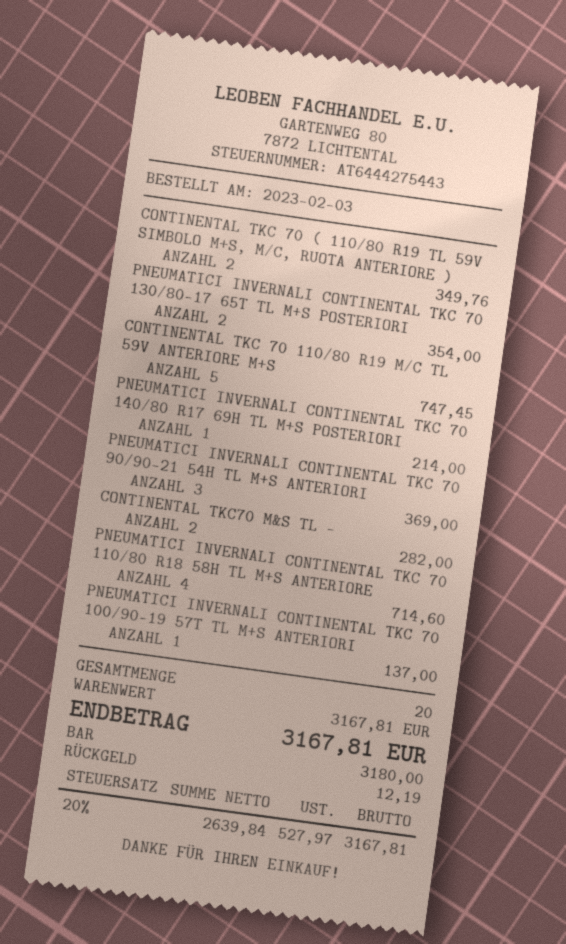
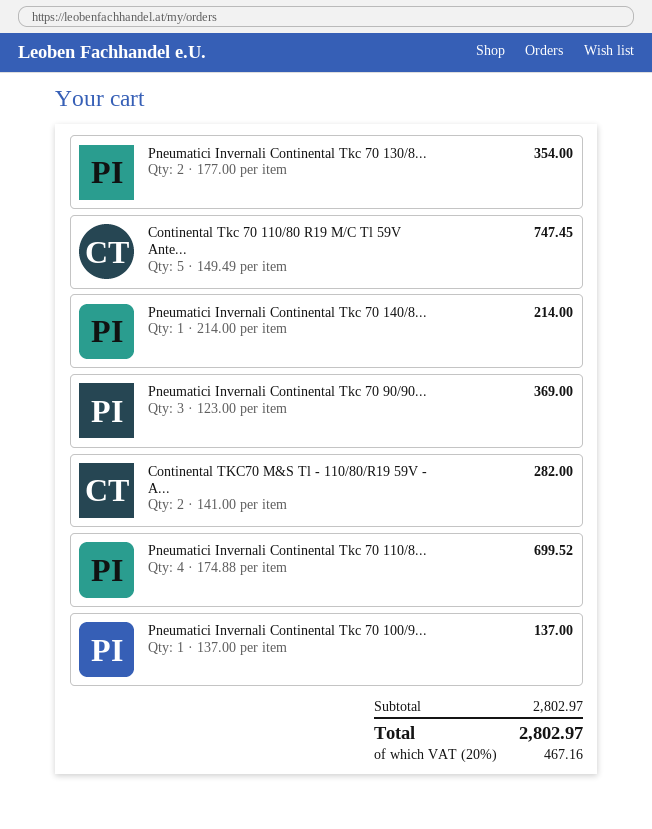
CONTINENTAL TKC 70 ( 110/80 R19 TL 59V SIMBOLO M+S, M/C, RUOTA ANTERIORE ): 2 for 349.76 -> none
PNEUMATICI INVERNALI CONTINENTAL TKC 70 110/80 R18 58H TL M+S ANTERIORE: 4 for 714.60 -> 4 for 699.52
subtotal: 3167.81 -> 2802.97
tax: 20% = 527.97 -> 20% = 467.16
total: 3167.81 -> 2802.97

